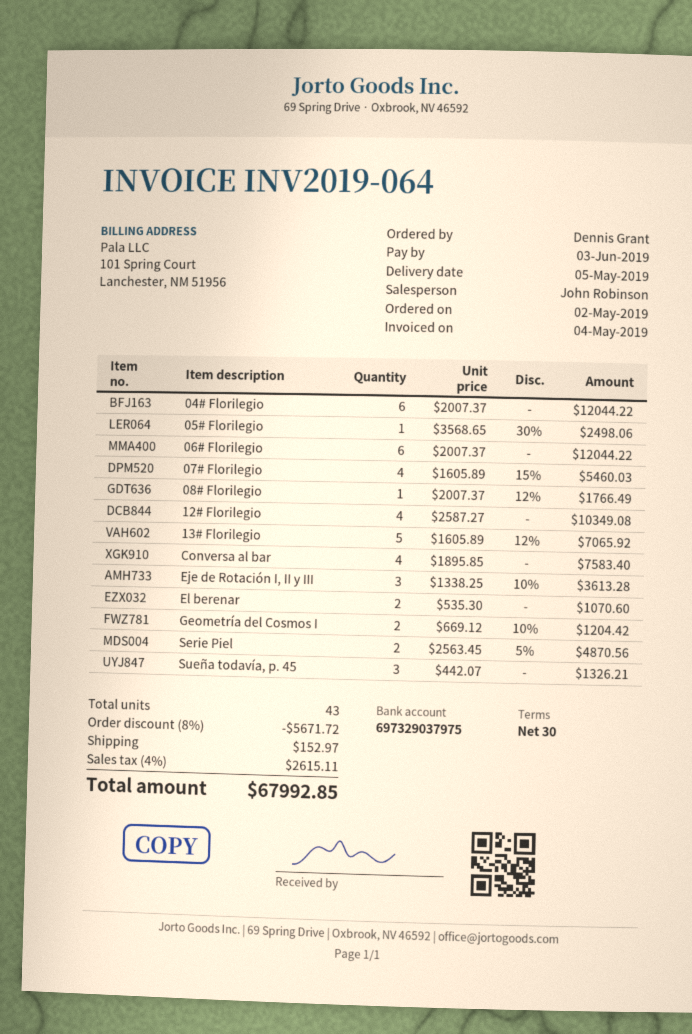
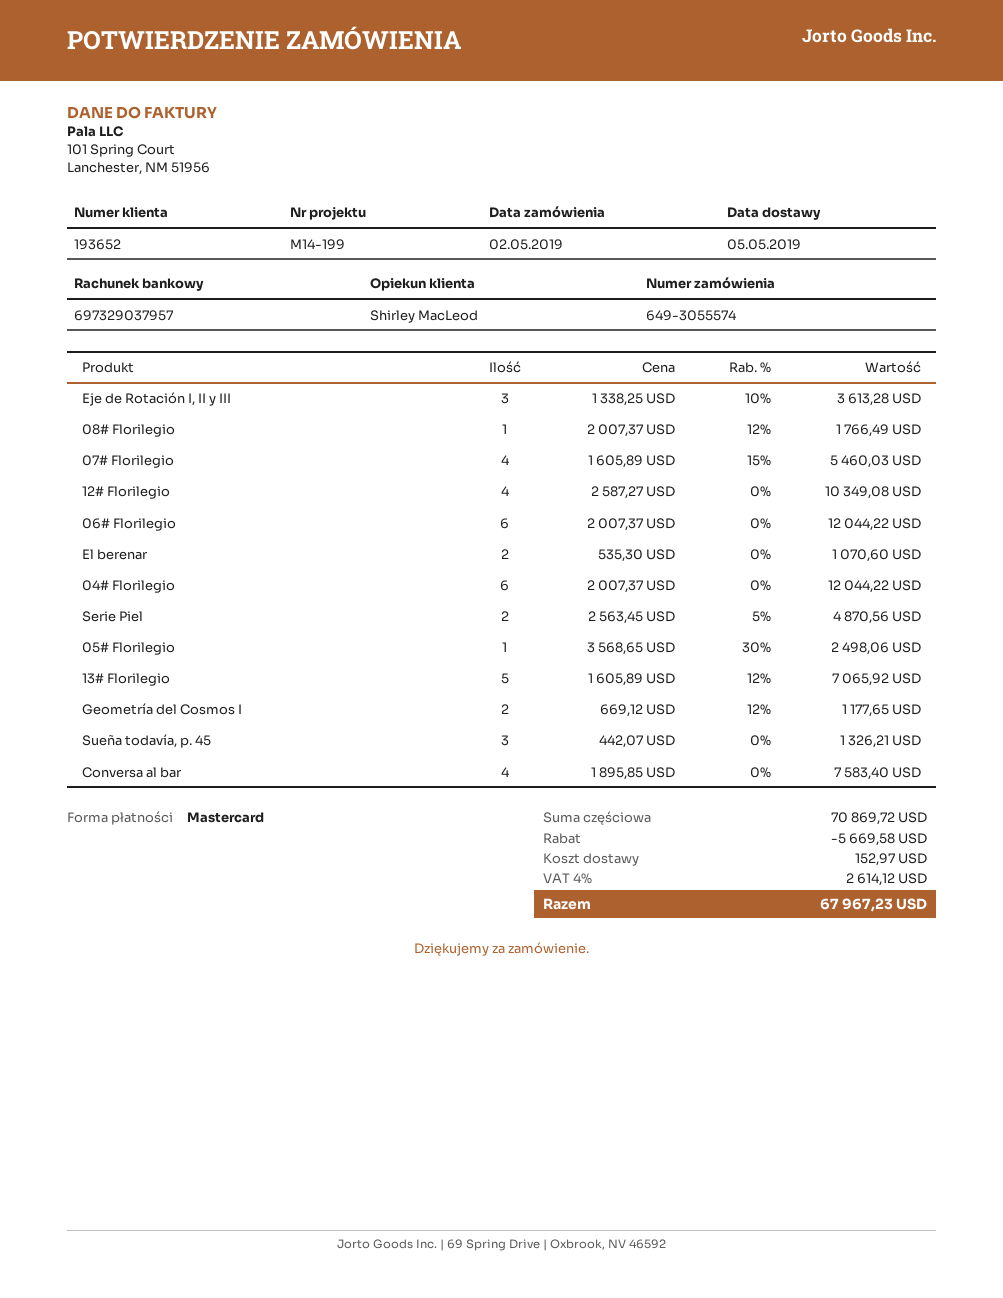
sales rep: John Robinson -> Shirley MacLeod
bank account: 697329037975 -> 697329037957
Geometría del Cosmos I: 2 x 669.12 - 10% = 1204.42 -> 2 x 669.12 - 12% = 1177.65
discount: 5671.72 -> 5669.58
tax: 4% = 2615.11 -> 4% = 2614.12
total: 67992.85 -> 67967.23

